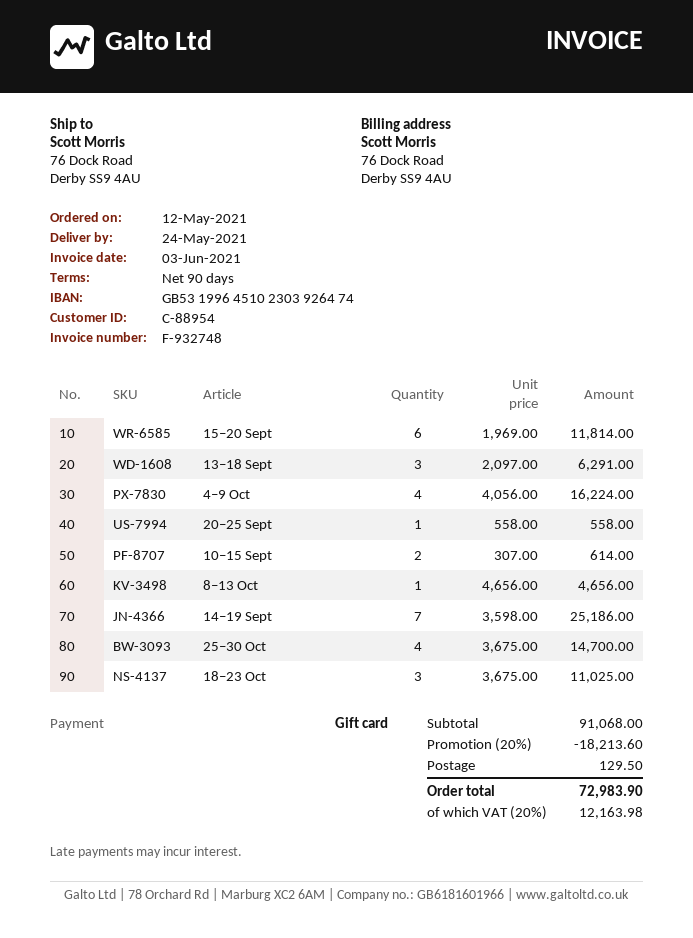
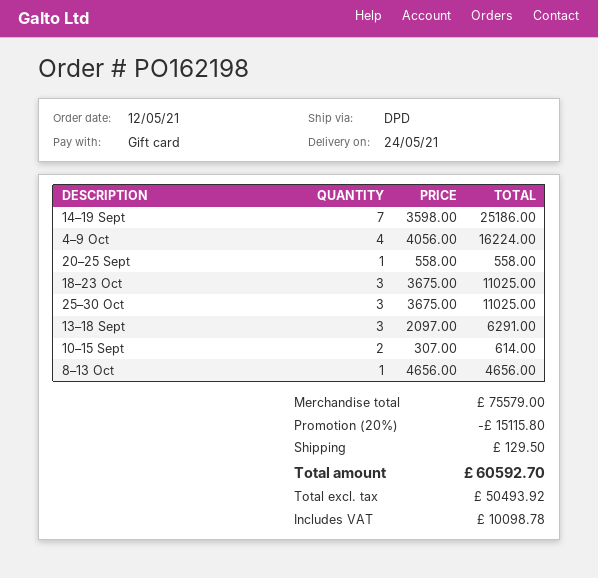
15–20 Sept: 6 x 1969.00 = 11814.00 -> none
25–30 Oct: 4 x 3675.00 = 14700.00 -> 3 x 3675.00 = 11025.00
subtotal: 91068.00 -> 75579.00
discount: 20% = 18213.60 -> 20% = 15115.80
tax: 12163.98 -> 10098.78
total: 72983.90 -> 60592.70

